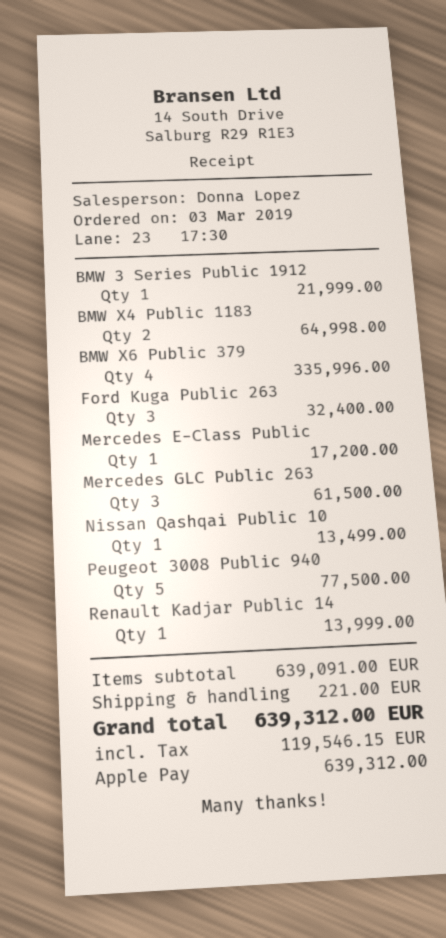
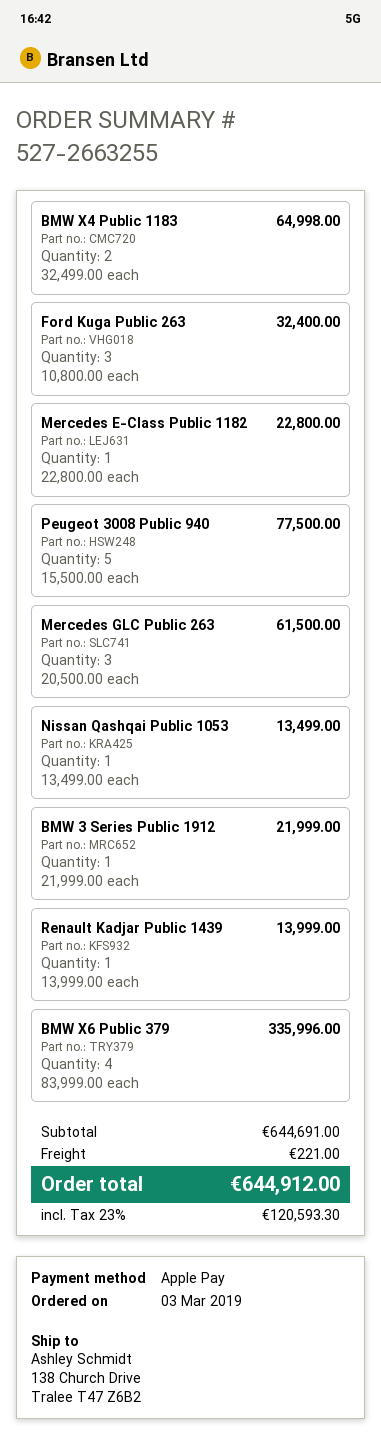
Mercedes E-Class Public: 1 for 17200.00 -> 1 for 22800.00
subtotal: 639091.00 -> 644691.00
tax: 119546.15 -> 120593.30
total: 639312.00 -> 644912.00

